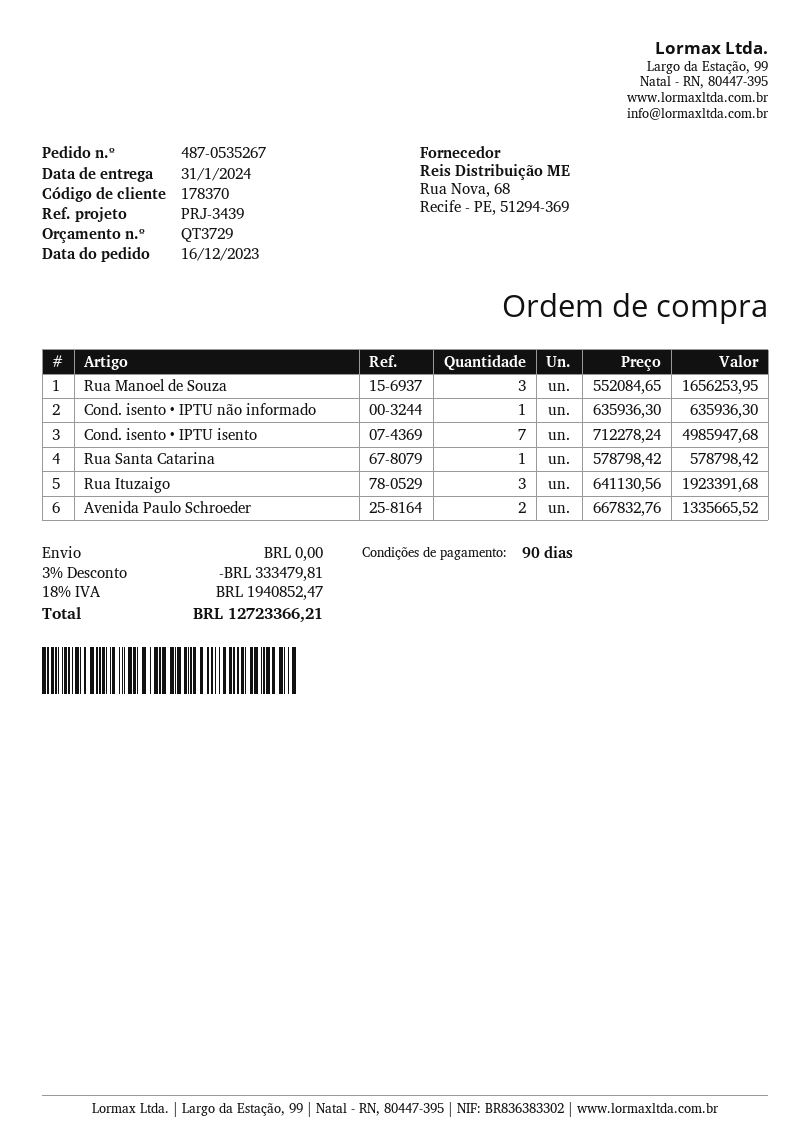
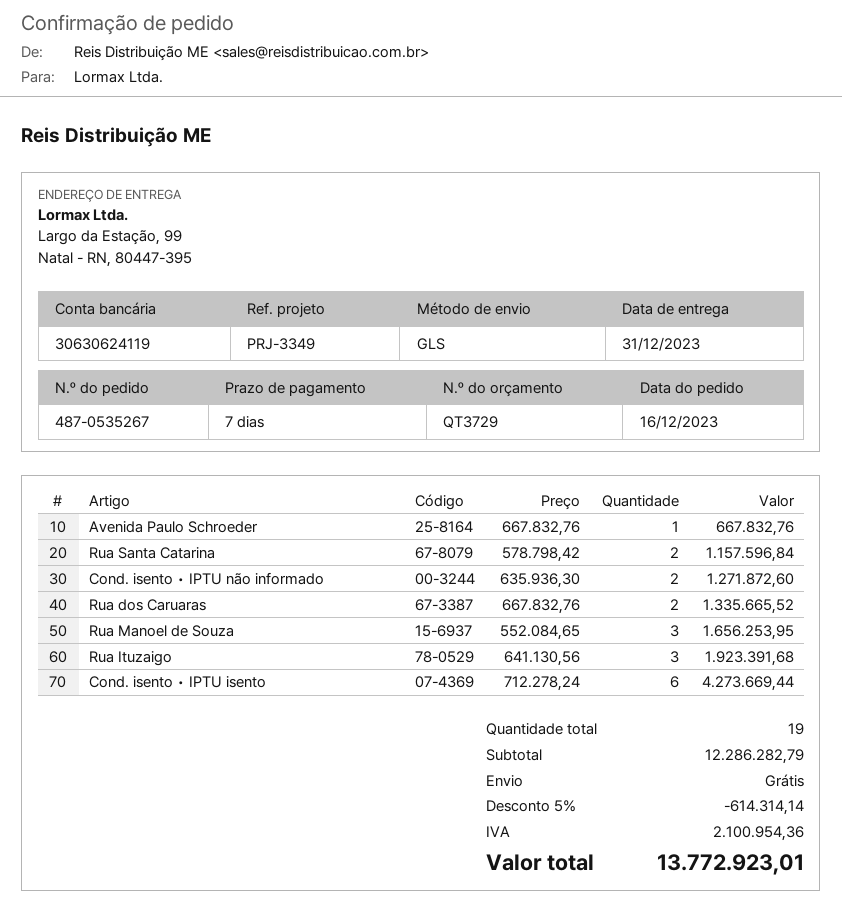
delivery date: 2024-01-31 -> 2023-12-31
payment terms: 90 days -> 7 days
reference: PRJ-3439 -> PRJ-3349
Cond. isento • IPTU não informado: 1 x 635936.30 = 635936.30 -> 2 x 635936.30 = 1271872.60
Cond. isento • IPTU isento: 7 x 712278.24 = 4985947.68 -> 6 x 712278.24 = 4273669.44
Rua Santa Catarina: 1 x 578798.42 = 578798.42 -> 2 x 578798.42 = 1157596.84
Avenida Paulo Schroeder: 2 x 667832.76 = 1335665.52 -> 1 x 667832.76 = 667832.76
Rua dos Caruaras: none -> 2 x 667832.76 = 1335665.52
discount: 3% = 333479.81 -> 5% = 614314.14
tax: 1940852.47 -> 2100954.36
total: 12723366.21 -> 13772923.01

